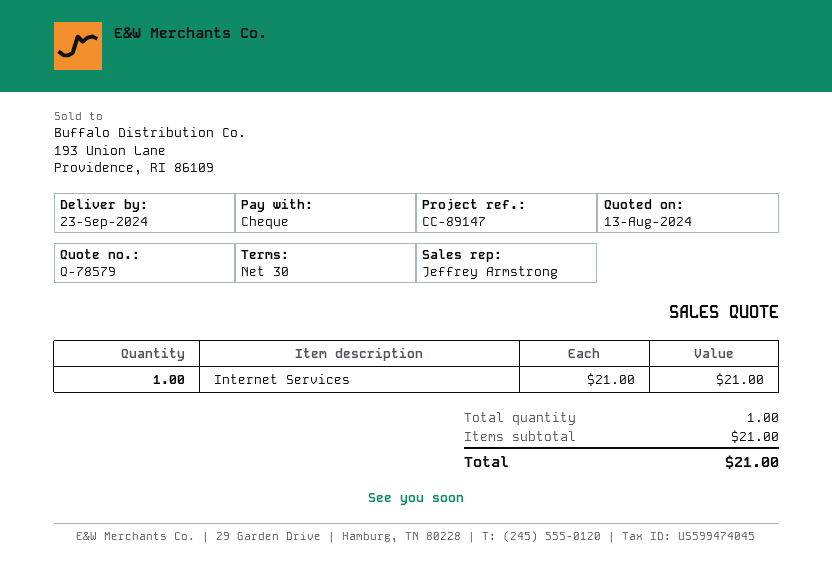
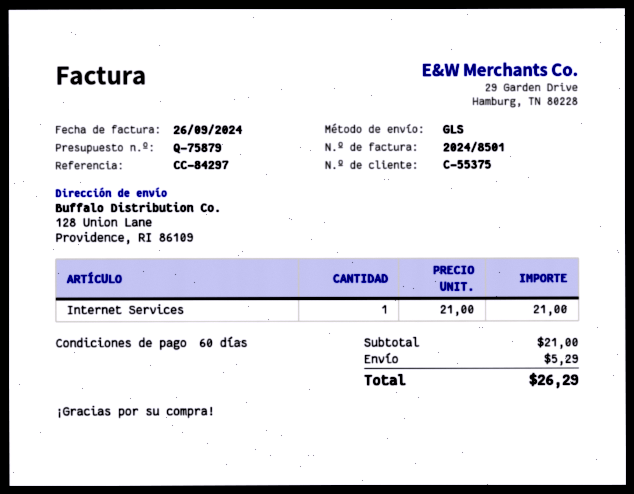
quote number: Q-78579 -> Q-75879
payment terms: 30 days -> 60 days
reference: CC-89147 -> CC-84297
shipping: none -> 5.29
total: 21.00 -> 26.29

